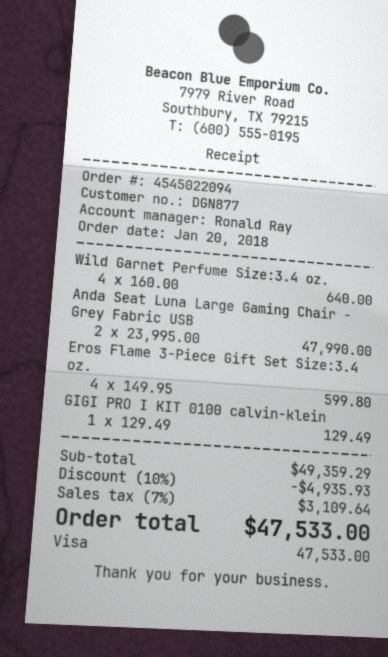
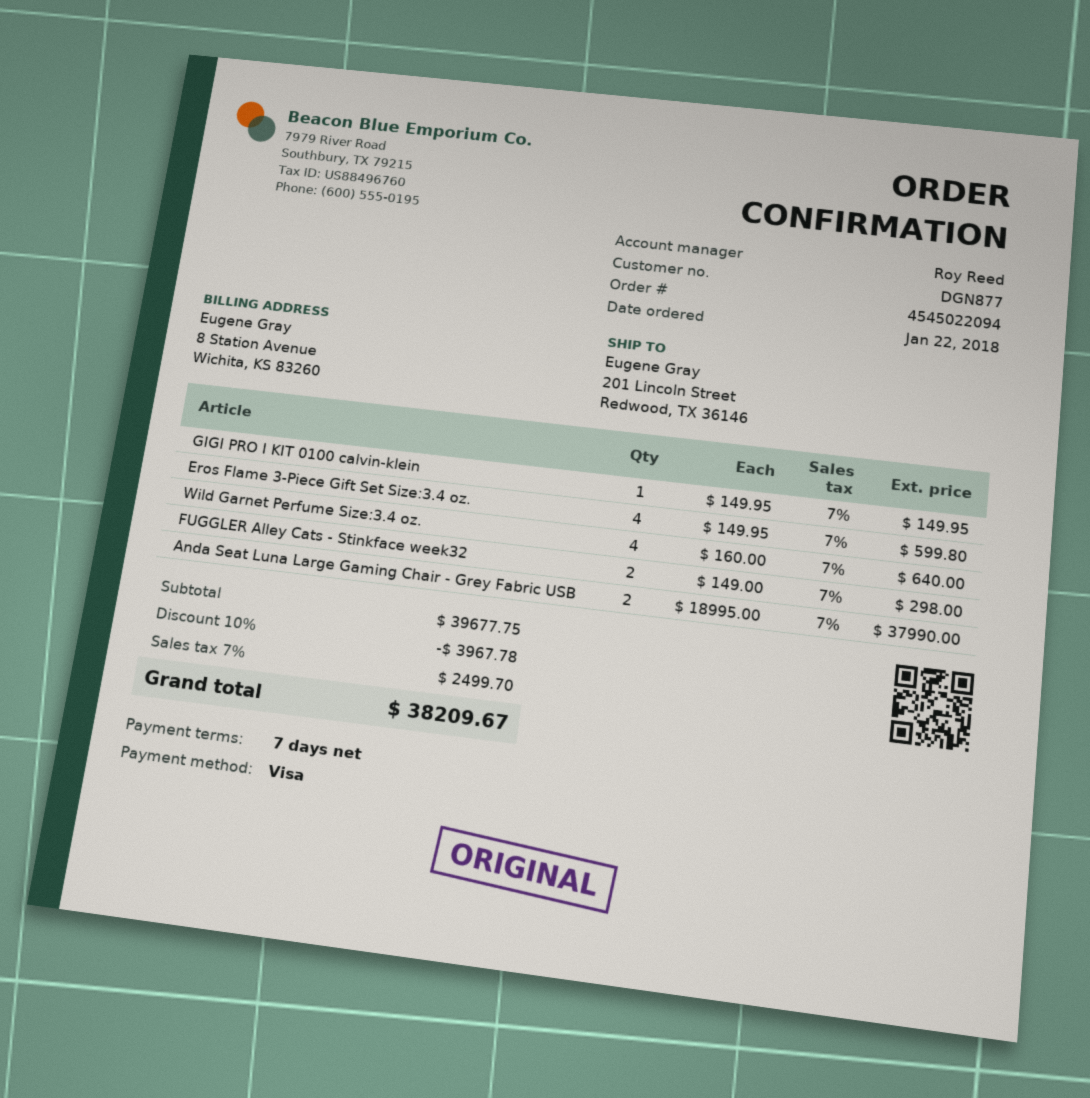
order date: 2018-01-20 -> 2018-01-22
sales rep: Ronald Ray -> Roy Reed
Anda Seat Luna Large Gaming Chair - Grey Fabric USB: 2 x 23995.00 = 47990.00 -> 2 x 18995.00 = 37990.00
GIGI PRO I KIT 0100 calvin-klein: 1 x 129.49 = 129.49 -> 1 x 149.95 = 149.95
FUGGLER Alley Cats - Stinkface week32: none -> 2 x 149.00 = 298.00
subtotal: 49359.29 -> 39677.75
discount: 10% = 4935.93 -> 10% = 3967.78
tax: 7% = 3109.64 -> 7% = 2499.70
total: 47533.00 -> 38209.67

